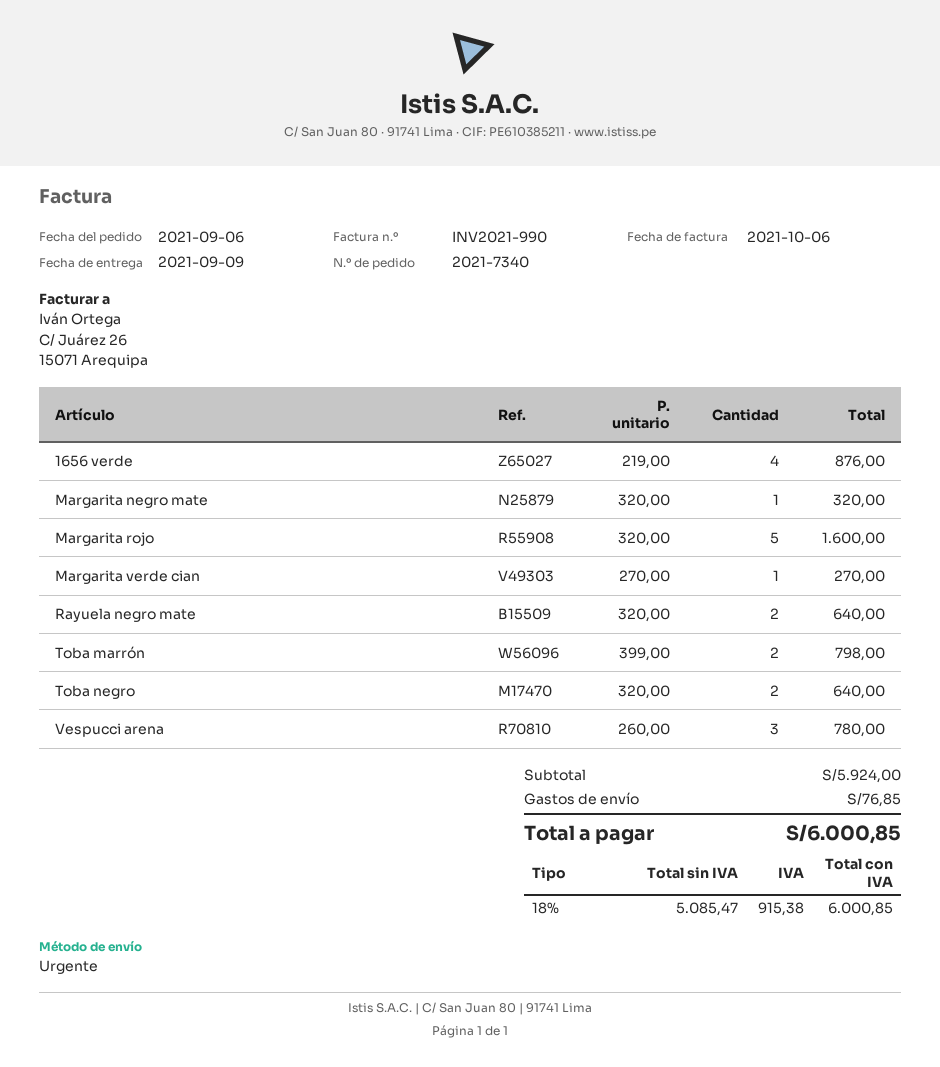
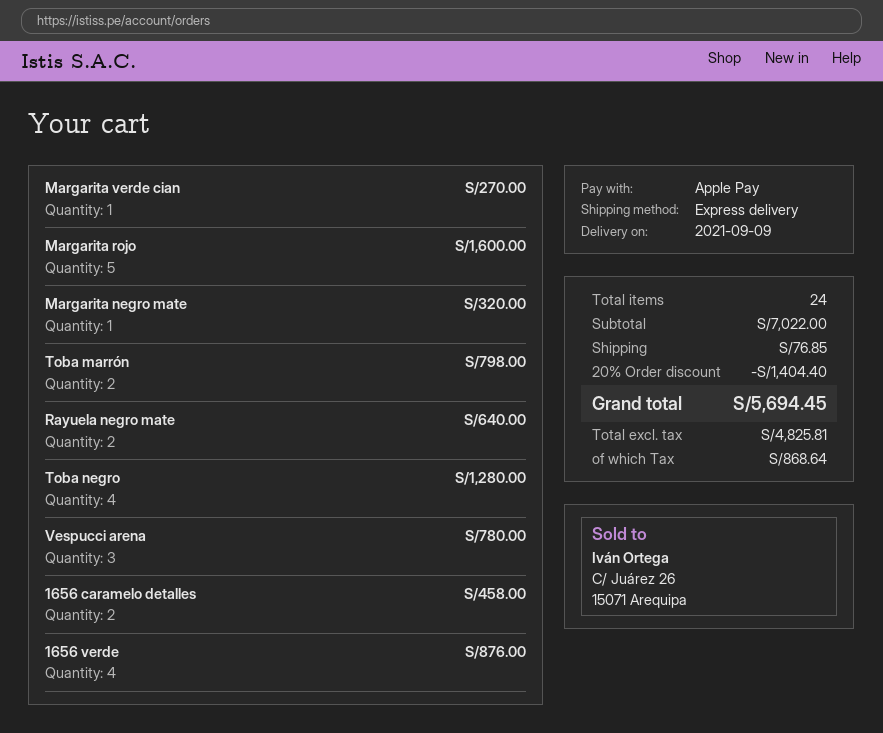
Toba negro: 2 for 640.00 -> 4 for 1280.00
1656 caramelo detalles: none -> 2 for 458.00
subtotal: 5924.00 -> 7022.00
discount: none -> 20% = 1404.40
net: 5085.47 -> 4825.81
tax: 915.38 -> 868.64
total: 6000.85 -> 5694.45

